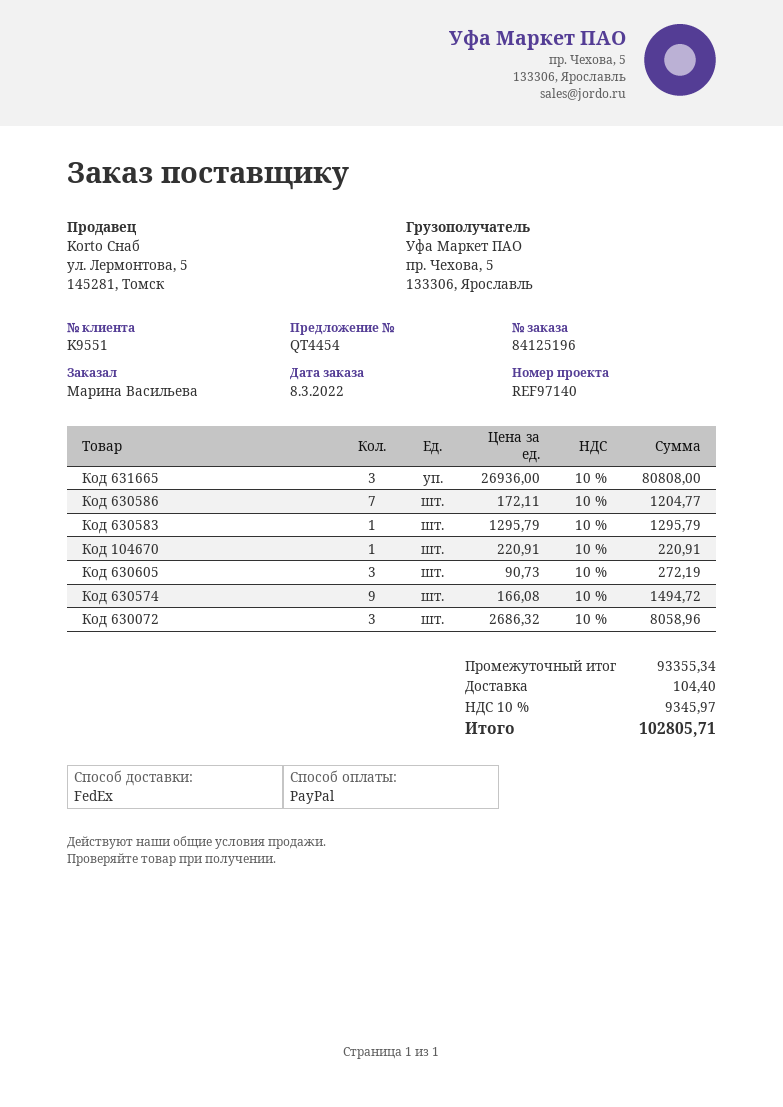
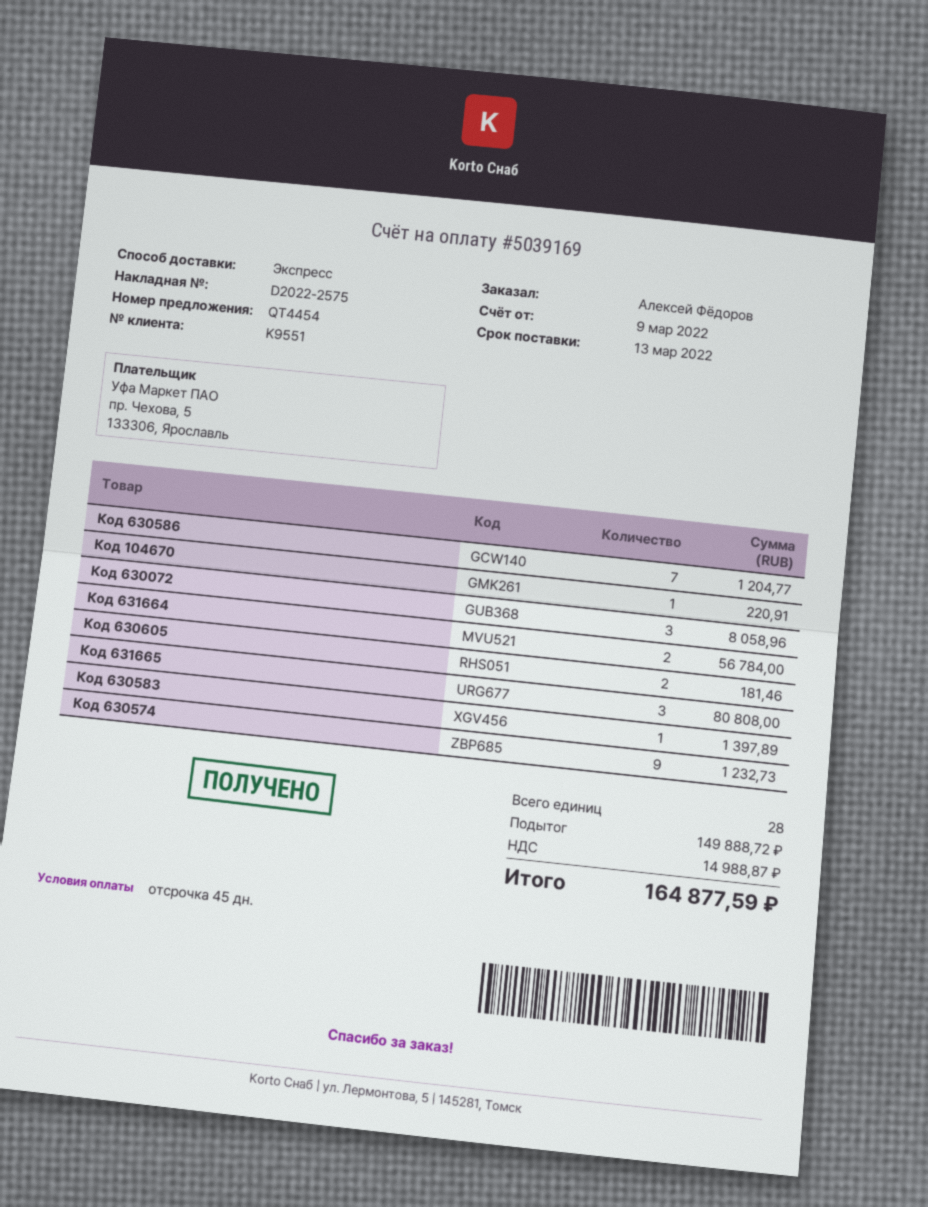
ordered by: Марина Васильева -> Алексей Фёдоров
shipping method: FedEx -> express
Код 630583: 1 for 1295.79 -> 1 for 1397.89
Код 630605: 3 for 272.19 -> 2 for 181.46
Код 630574: 9 for 1494.72 -> 9 for 1232.73
Код 631664: none -> 2 for 56784.00
subtotal: 93355.34 -> 149888.72
shipping: 104.40 -> none
tax: 9345.97 -> 14988.87
total: 102805.71 -> 164877.59

